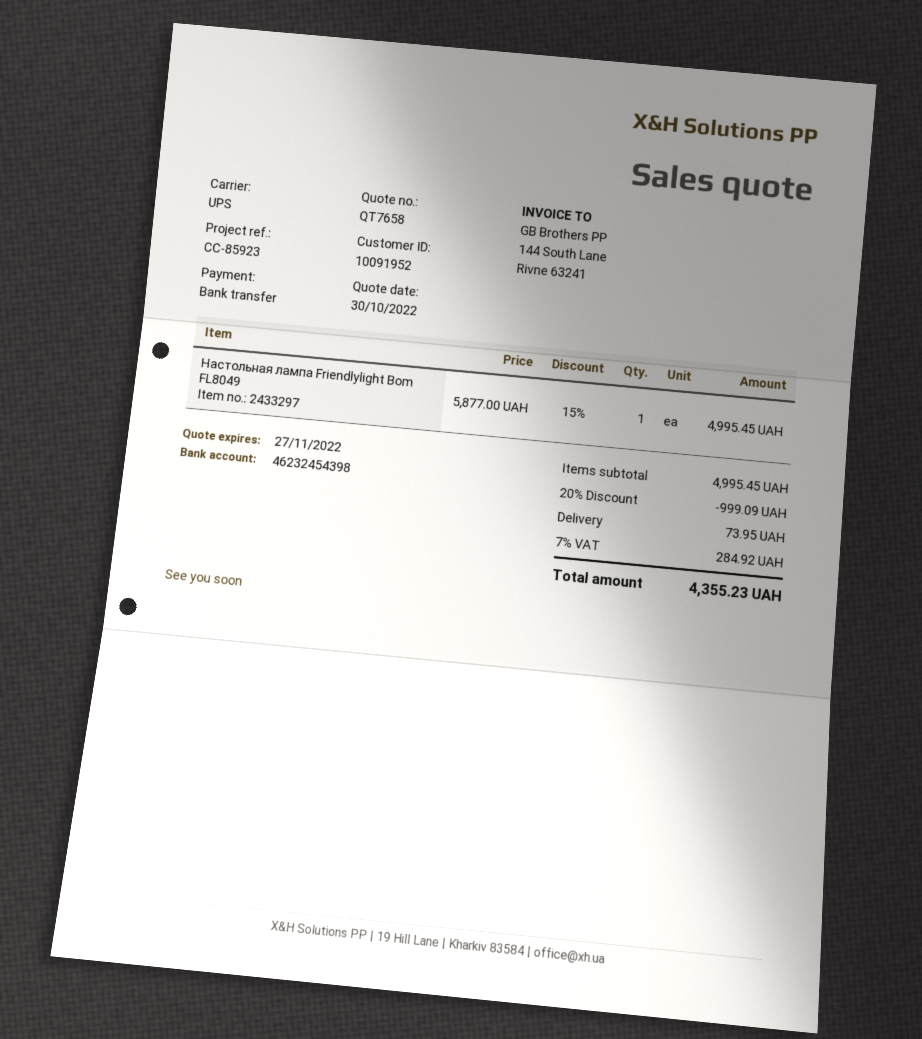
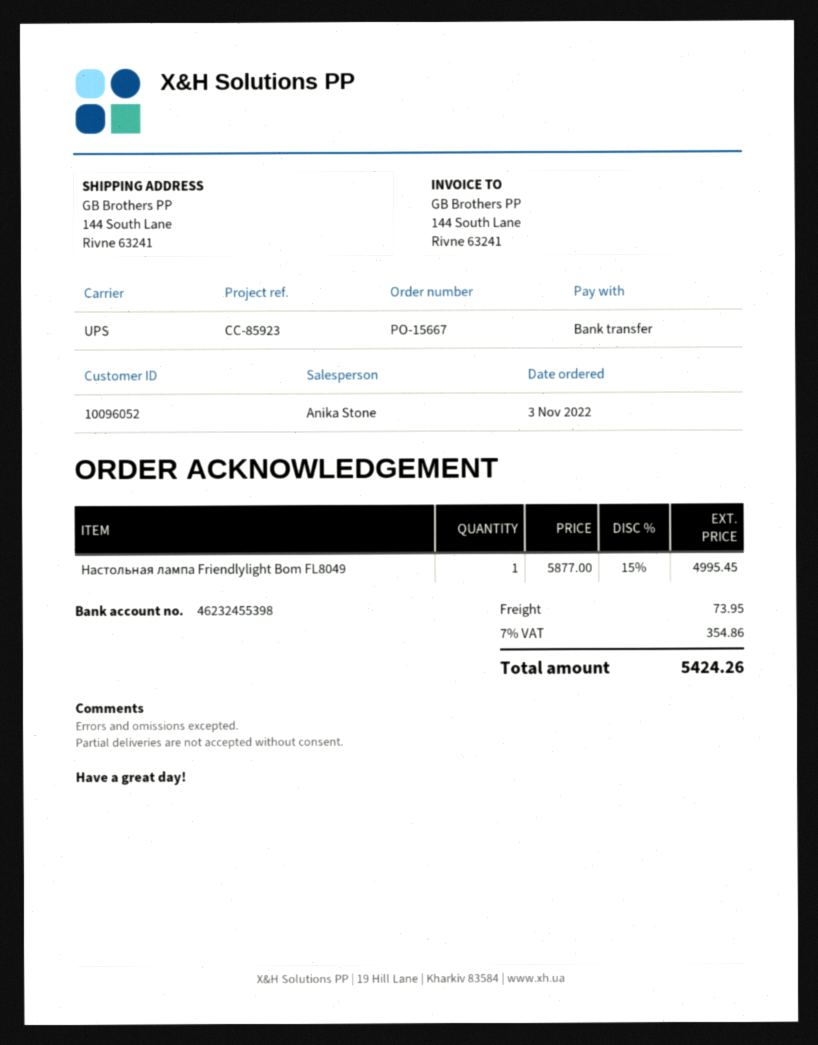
customer number: 10091952 -> 10096052
bank account: 46232454398 -> 46232455398
discount: 20% = 999.09 -> none
tax: 7% = 284.92 -> 7% = 354.86
total: 4355.23 -> 5424.26

